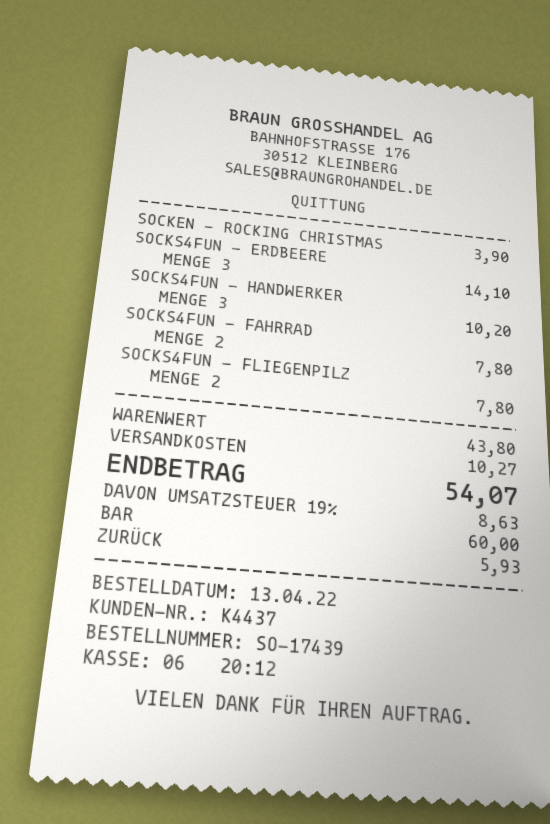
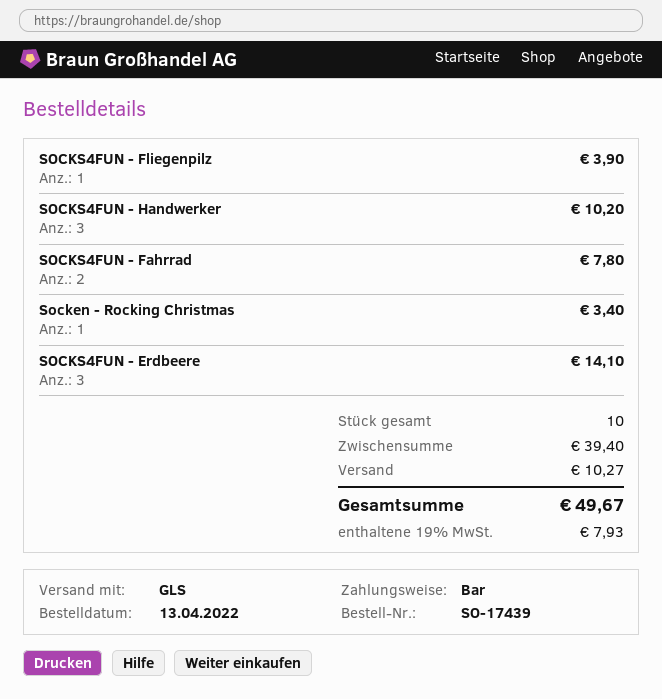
SOCKEN - ROCKING CHRISTMAS: 1 for 3.90 -> 1 for 3.40
SOCKS4FUN - FLIEGENPILZ: 2 for 7.80 -> 1 for 3.90
subtotal: 43.80 -> 39.40
tax: 19% = 8.63 -> 19% = 7.93
total: 54.07 -> 49.67

